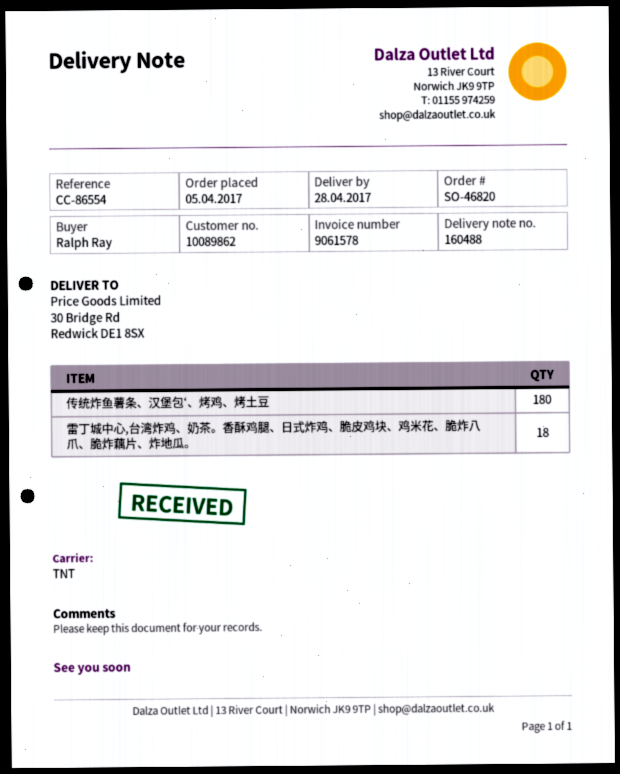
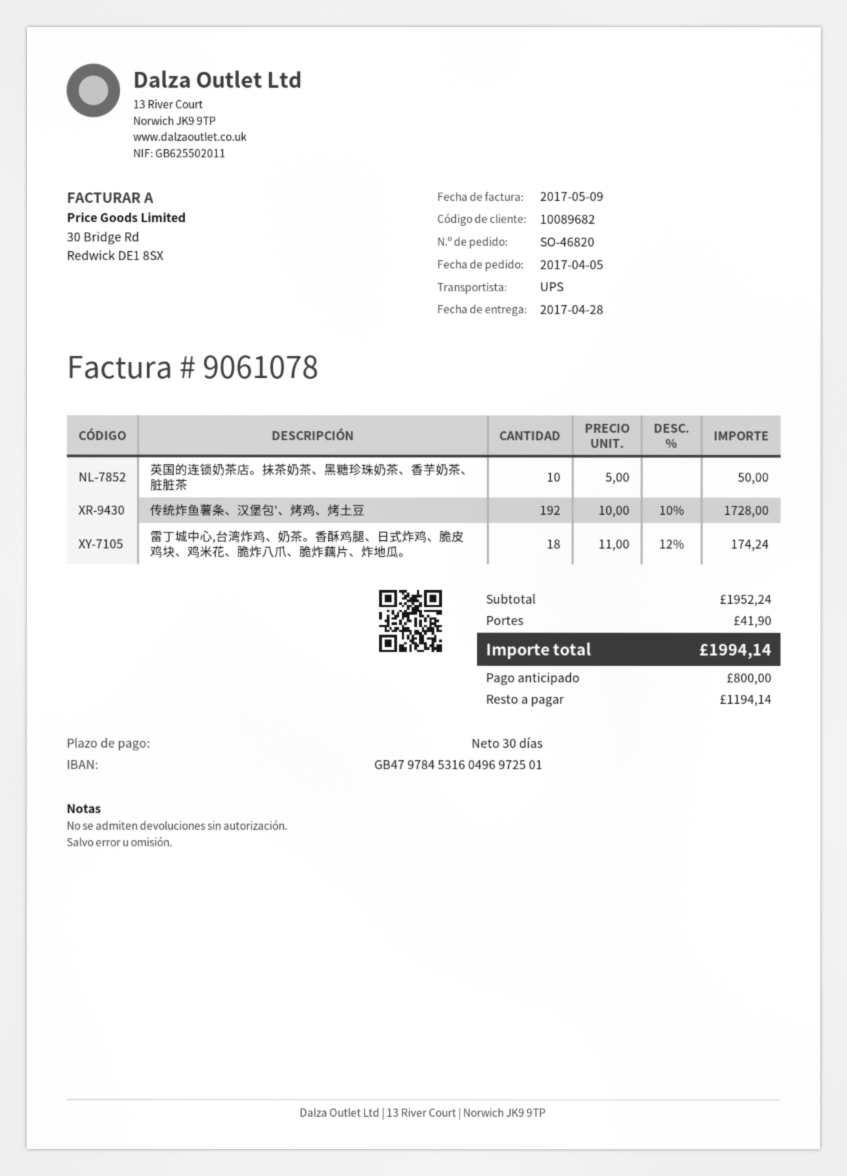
invoice number: 9061578 -> 9061078
customer number: 10089862 -> 10089682
shipping method: TNT -> UPS
传统炸鱼薯条、汉堡包‘、烤鸡、烤土豆: 180 -> 192
英国的连锁奶茶店。抹茶奶茶、黑糖珍珠奶茶、香芋奶茶、脏脏茶: none -> 10

